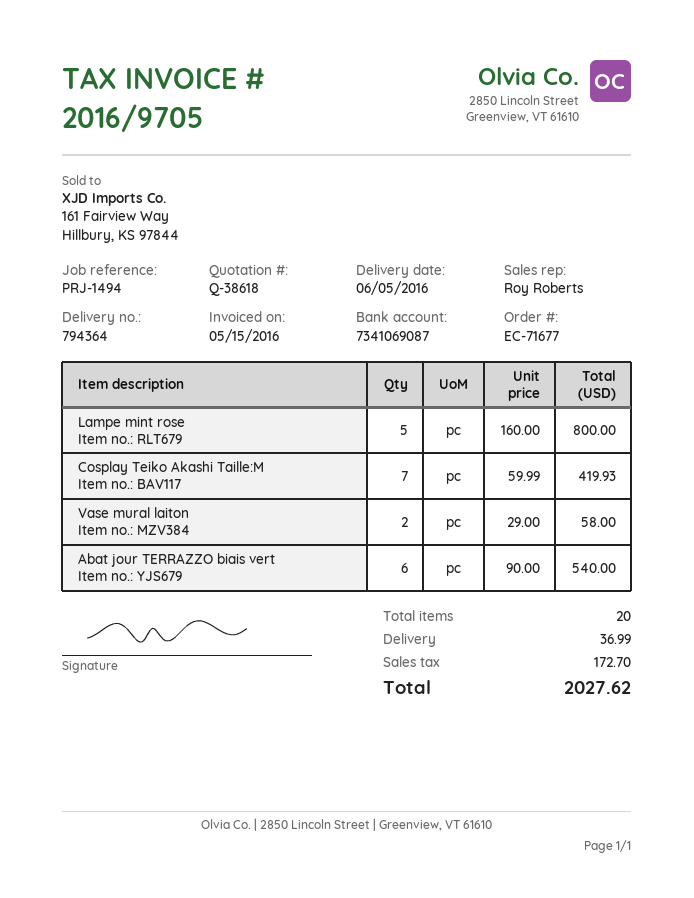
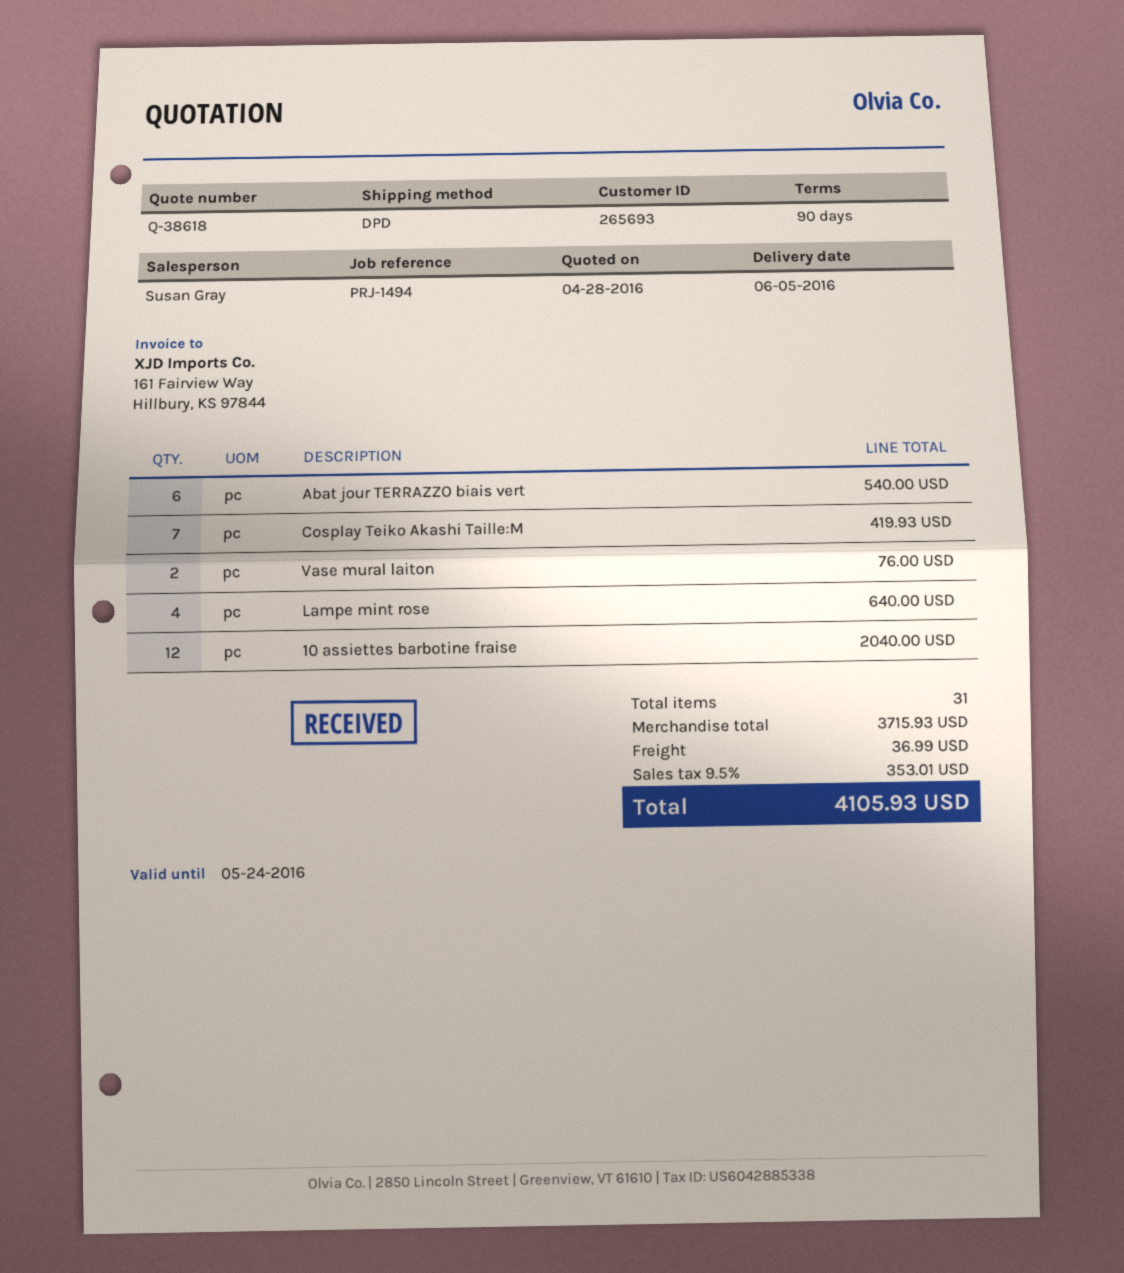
sales rep: Roy Roberts -> Susan Gray
Lampe mint rose: 5 for 800.00 -> 4 for 640.00
Vase mural laiton: 2 for 58.00 -> 2 for 76.00
10 assiettes barbotine fraise: none -> 12 for 2040.00
total quantity: 20 -> 31
tax: 172.70 -> 353.01
total: 2027.62 -> 4105.93

